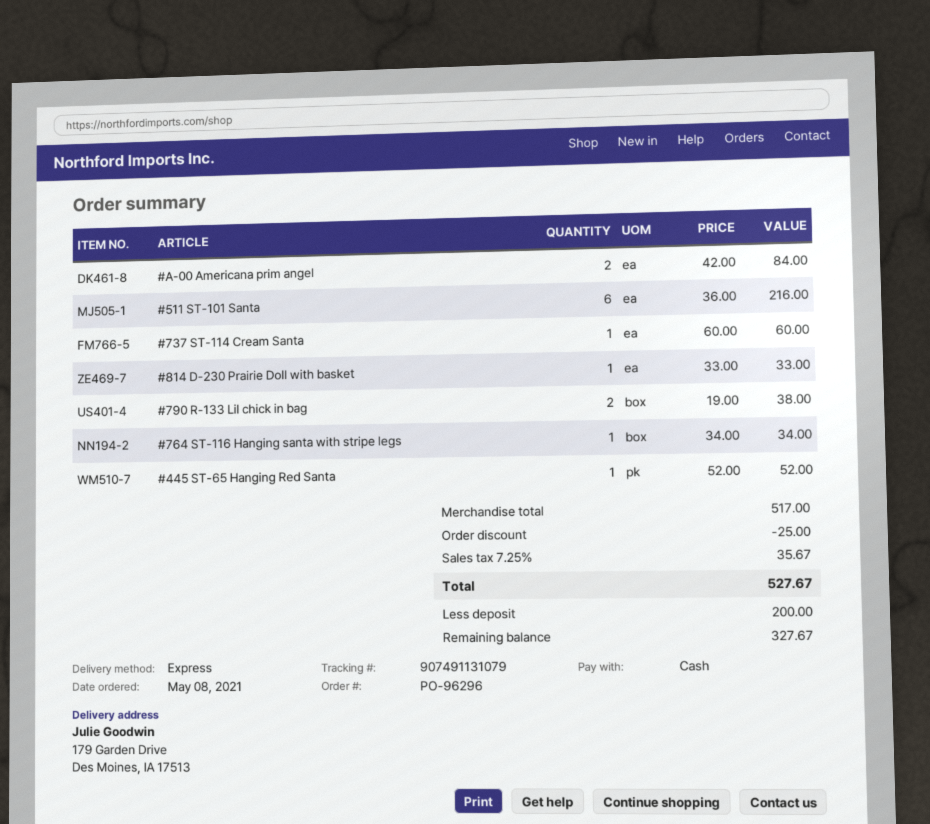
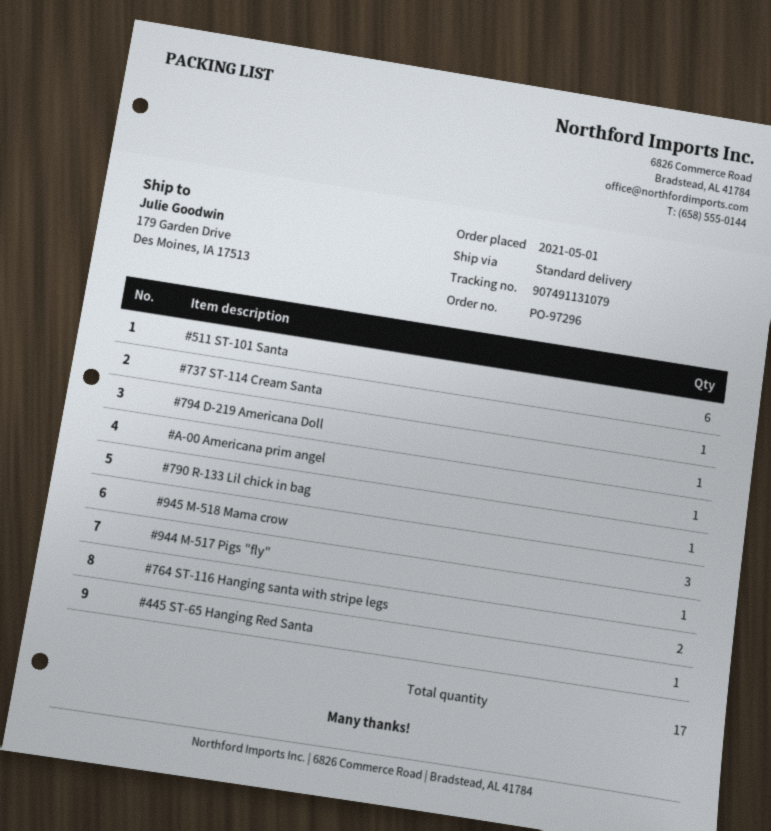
order number: PO-96296 -> PO-97296
order date: 2021-05-08 -> 2021-05-01
shipping method: express -> standard
#A-00 Americana prim angel: 2 -> 1
#814 D-230 Prairie Doll with basket: 1 -> none
#790 R-133 Lil chick in bag: 2 -> 1
#764 ST-116 Hanging santa with stripe legs: 1 -> 2
#794 D-219 Americana Doll: none -> 1
#945 M-518 Mama crow: none -> 3
#944 M-517 Pigs "fly": none -> 1

